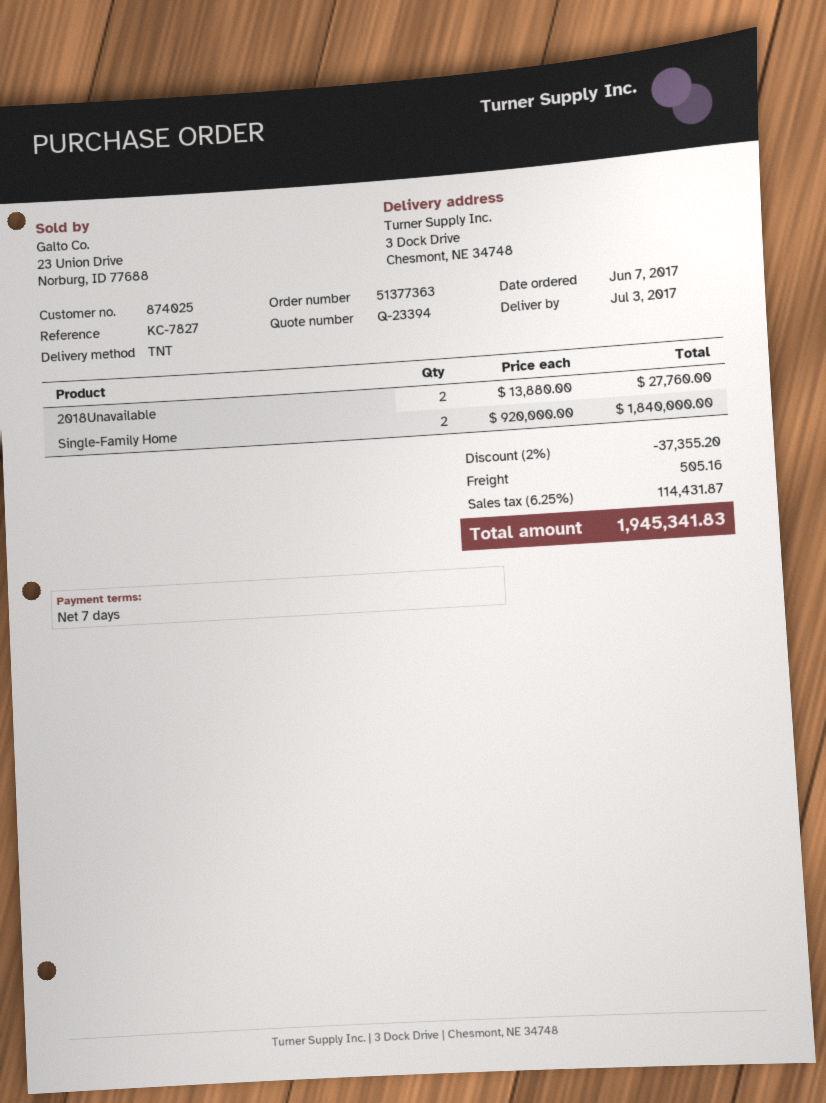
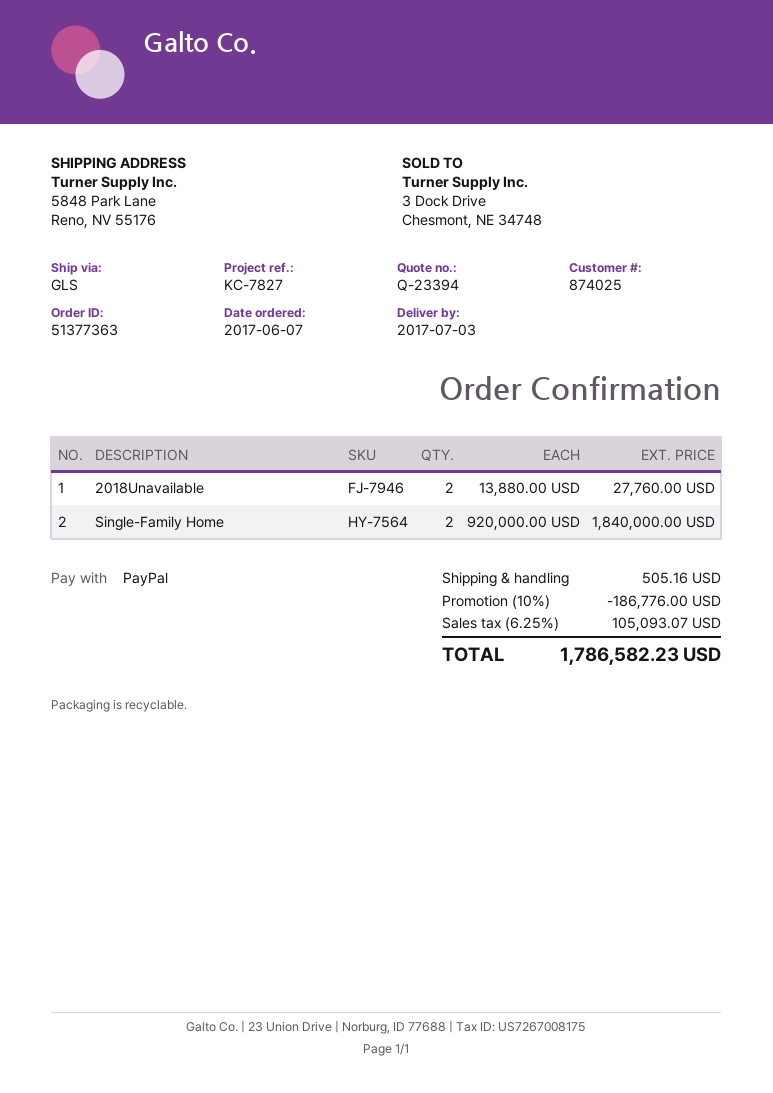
shipping method: TNT -> GLS
ship to: 3 Dock Drive, Chesmont, NE 34748 -> 5848 Park Lane, Reno, NV 55176
discount: 2% = 37355.20 -> 10% = 186776.00
tax: 6.25% = 114431.87 -> 6.25% = 105093.07
total: 1945341.83 -> 1786582.23

